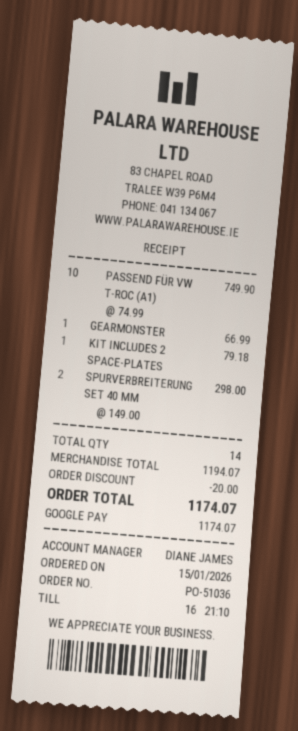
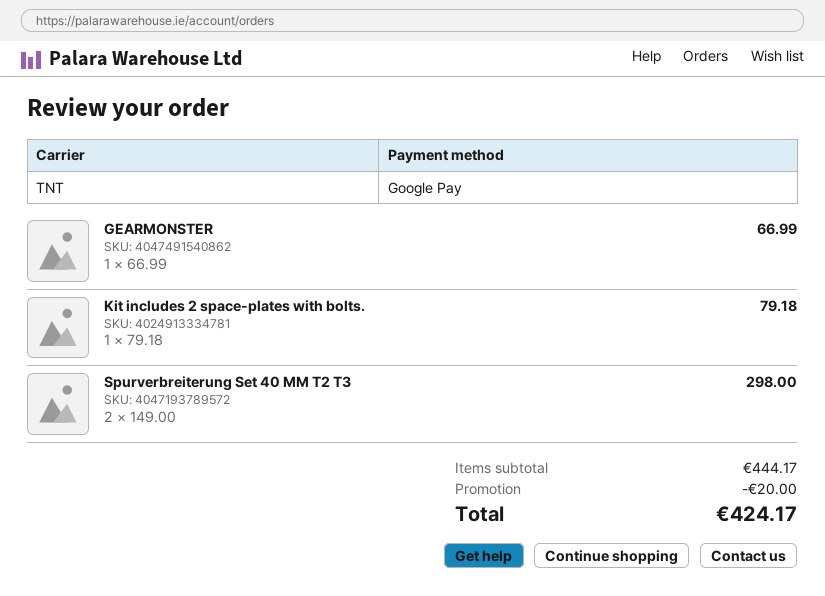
PASSEND FÜR VW T-ROC (A1): 10 x 74.99 = 749.90 -> none
subtotal: 1194.07 -> 444.17
total: 1174.07 -> 424.17

